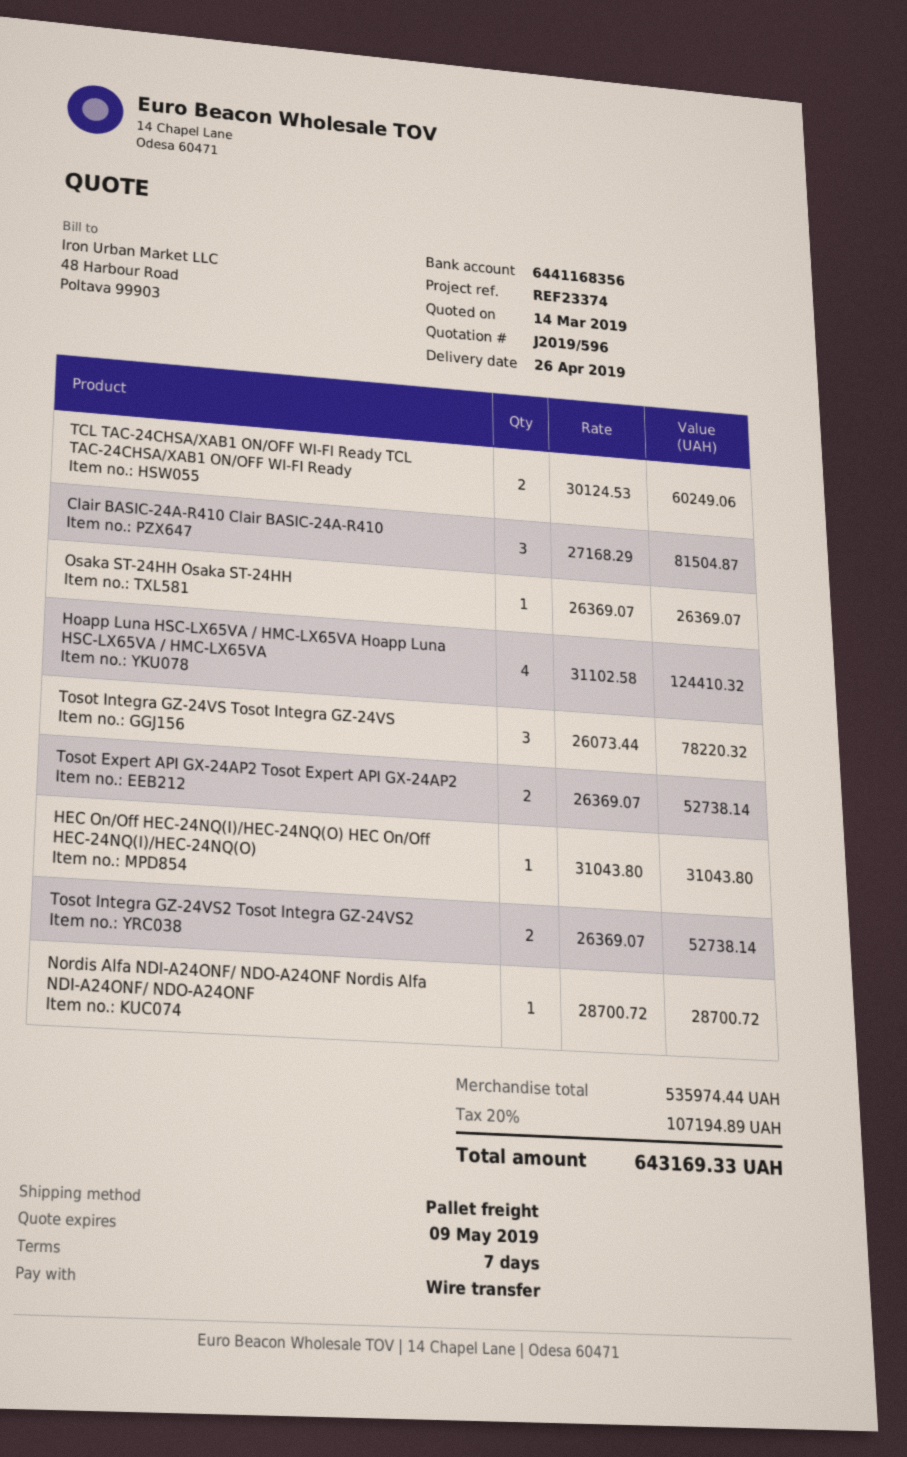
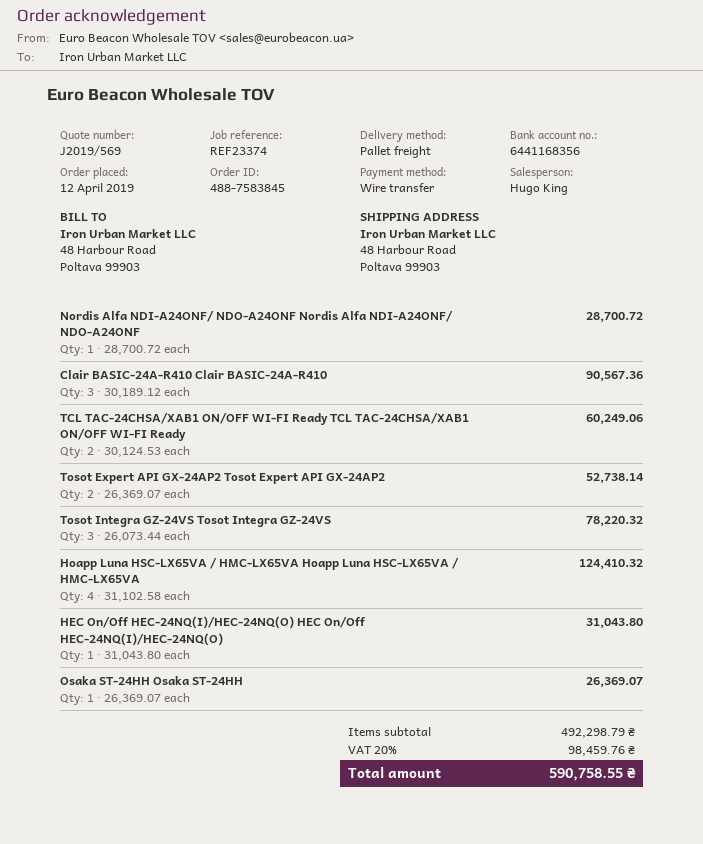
quote number: J2019/596 -> J2019/569
Clair BASIC-24A-R410 Clair BASIC-24A-R410: 3 x 27168.29 = 81504.87 -> 3 x 30189.12 = 90567.36
Tosot Integra GZ-24VS2 Tosot Integra GZ-24VS2: 2 x 26369.07 = 52738.14 -> none
subtotal: 535974.44 -> 492298.79
tax: 20% = 107194.89 -> 20% = 98459.76
total: 643169.33 -> 590758.55

